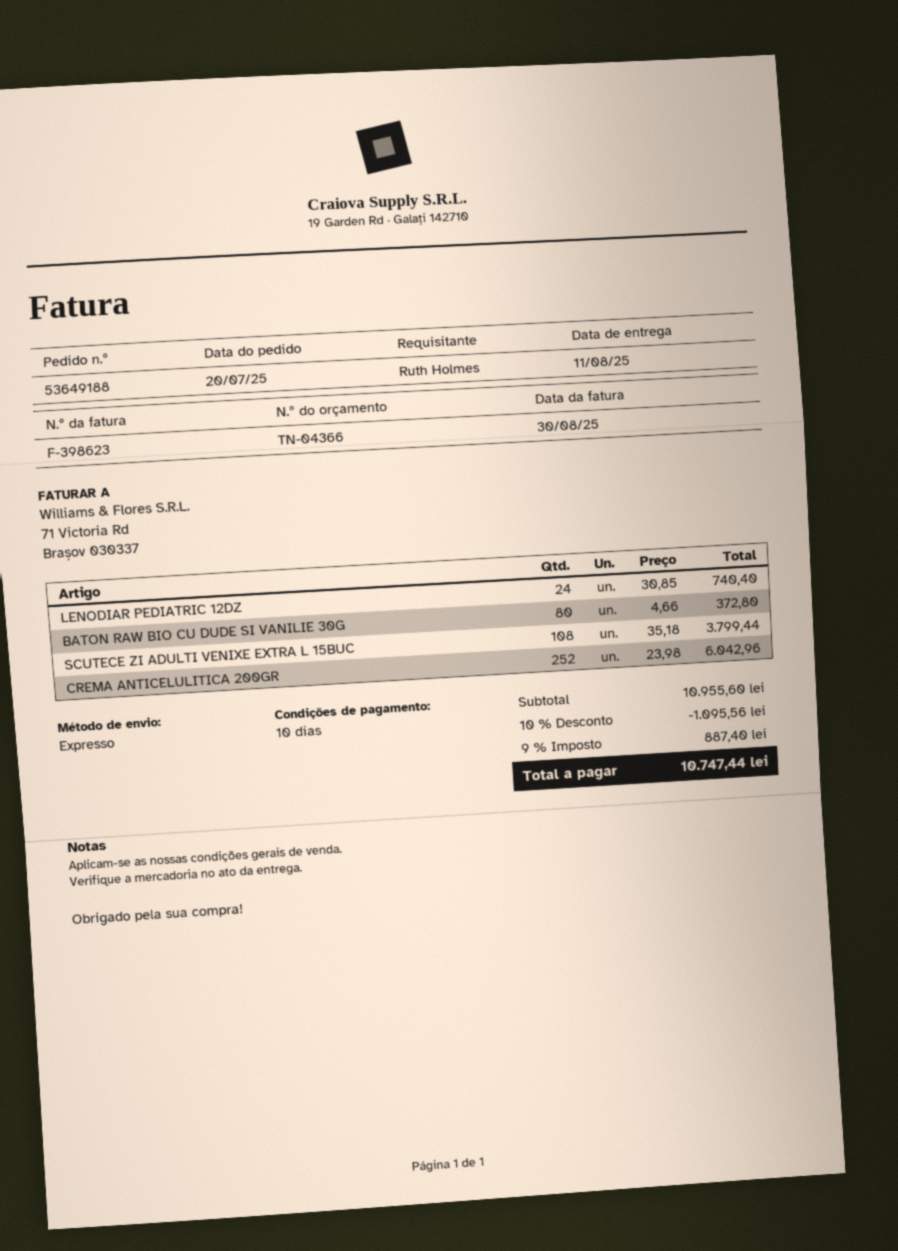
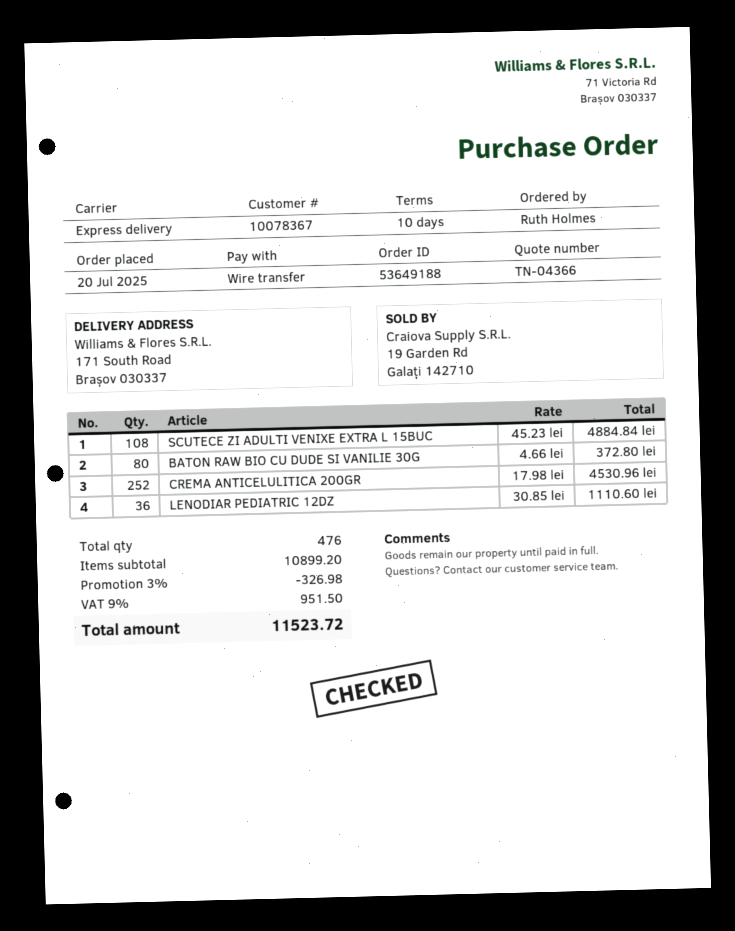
LENODIAR PEDIATRIC 12DZ: 24 x 30.85 = 740.40 -> 36 x 30.85 = 1110.60
SCUTECE ZI ADULTI VENIXE EXTRA L 15BUC: 108 x 35.18 = 3799.44 -> 108 x 45.23 = 4884.84
CREMA ANTICELULITICA 200GR: 252 x 23.98 = 6042.96 -> 252 x 17.98 = 4530.96
subtotal: 10955.60 -> 10899.20
discount: 10% = 1095.56 -> 3% = 326.98
tax: 9% = 887.40 -> 9% = 951.50
total: 10747.44 -> 11523.72

